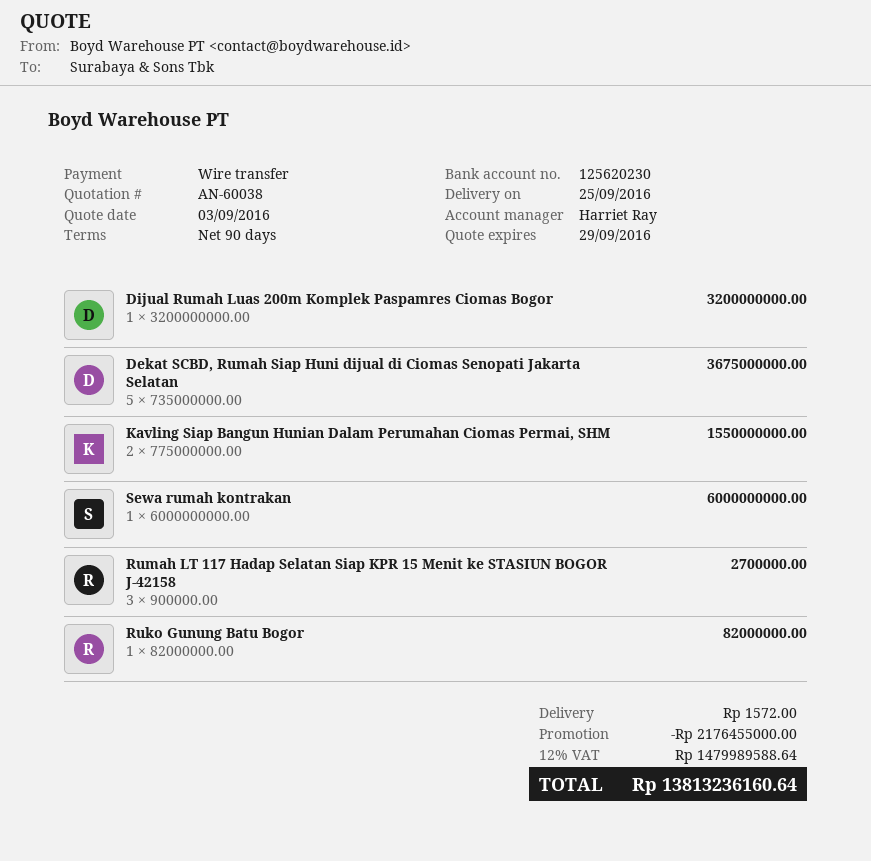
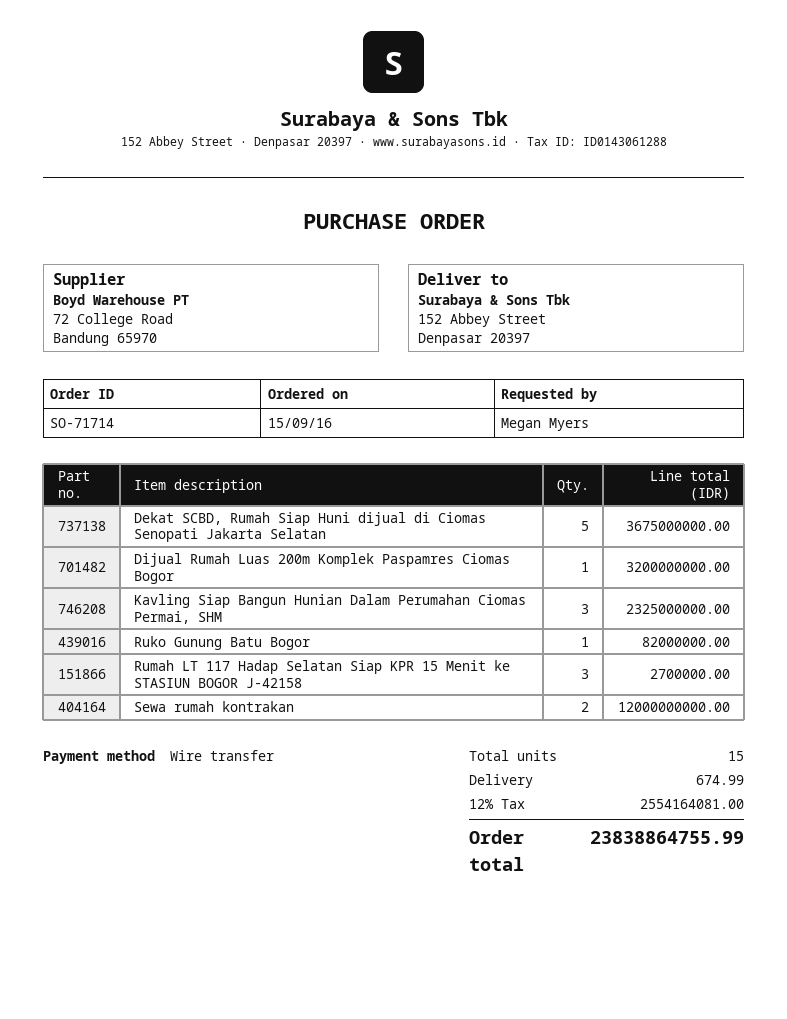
Kavling Siap Bangun Hunian Dalam Perumahan Ciomas Permai, SHM: 2 for 1550000000.00 -> 3 for 2325000000.00
Sewa rumah kontrakan: 1 for 6000000000.00 -> 2 for 12000000000.00
discount: 2176455000.00 -> none
shipping: 1572.00 -> 674.99
tax: 12% = 1479989588.64 -> 12% = 2554164081.00
total: 13813236160.64 -> 23838864755.99

